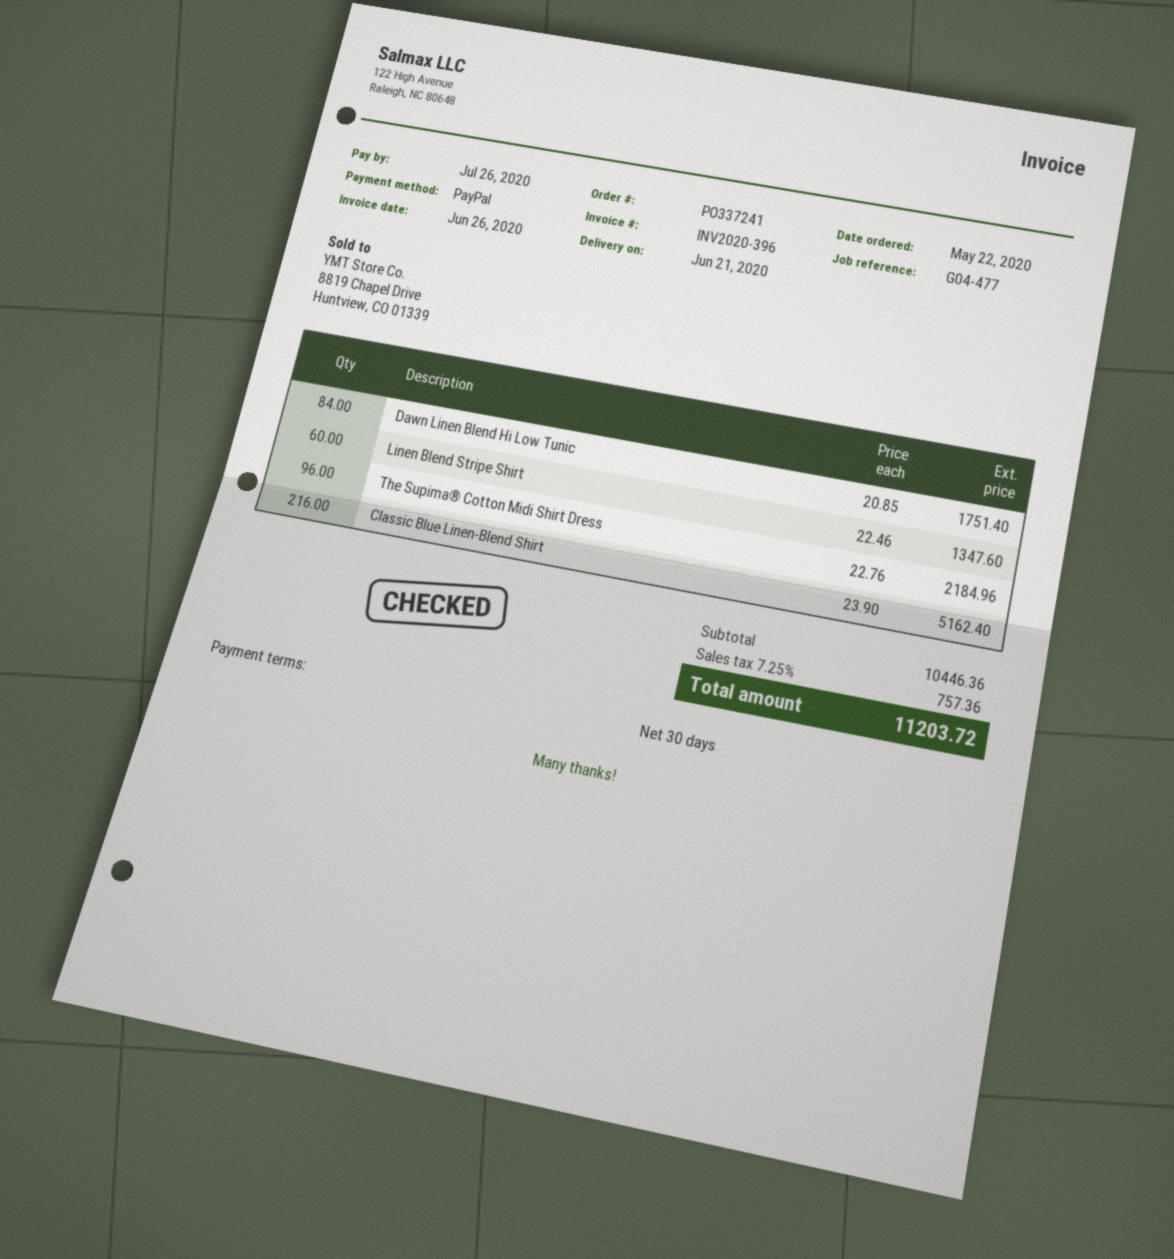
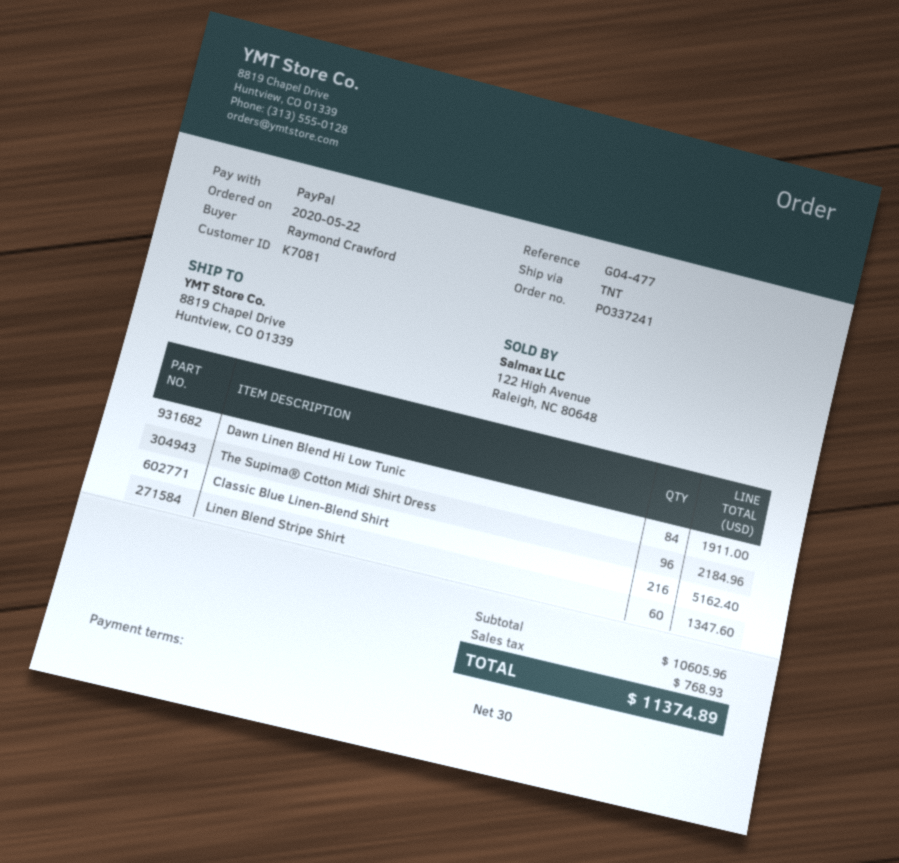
Dawn Linen Blend Hi Low Tunic: 84 for 1751.40 -> 84 for 1911.00
subtotal: 10446.36 -> 10605.96
tax: 757.36 -> 768.93
total: 11203.72 -> 11374.89

